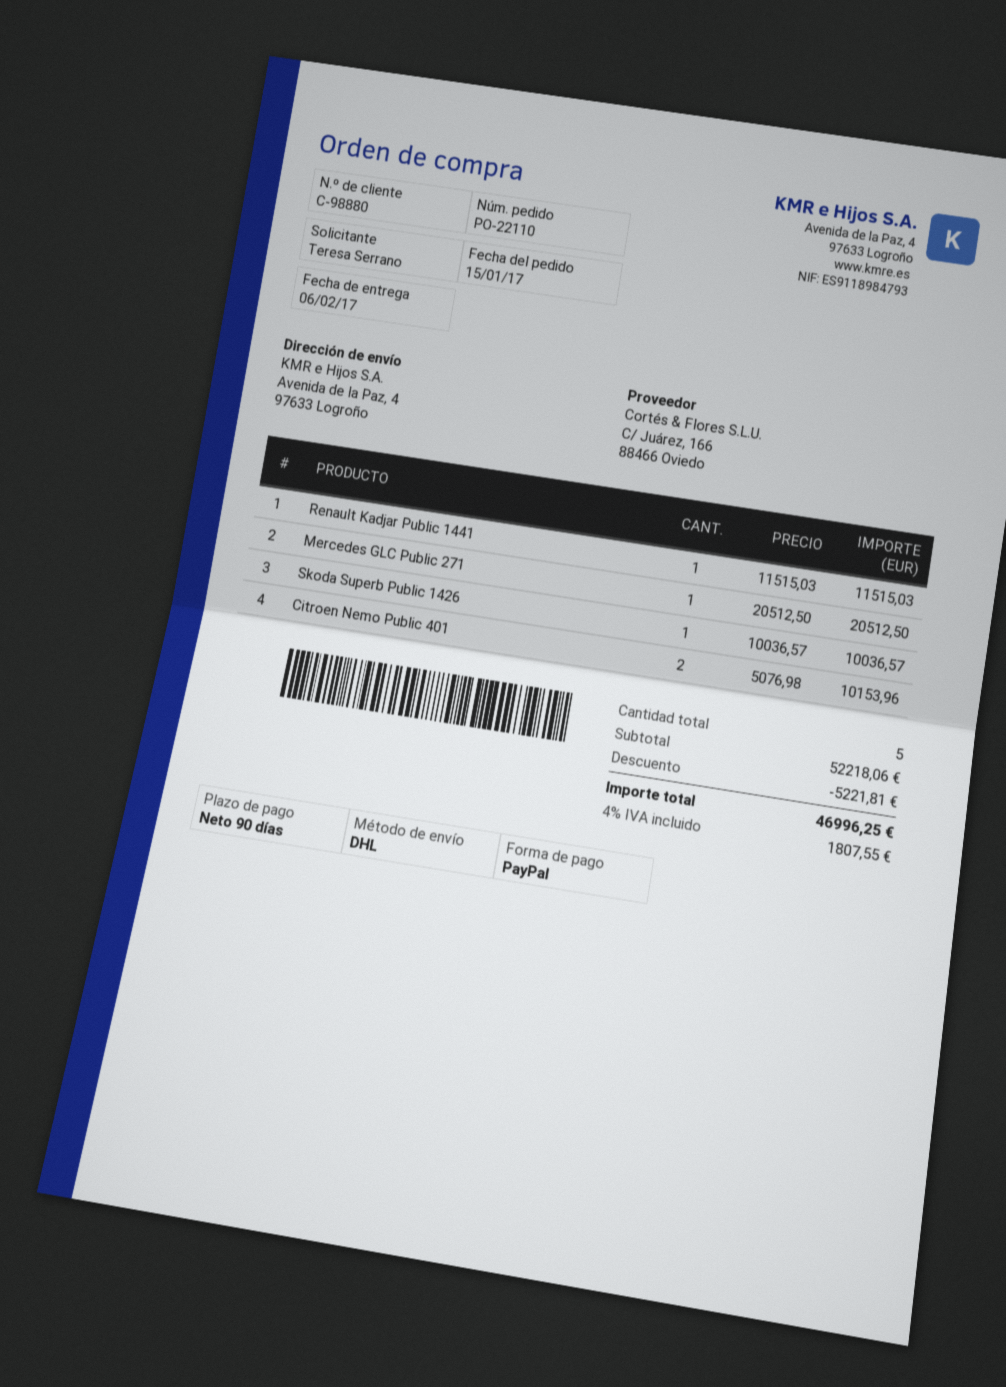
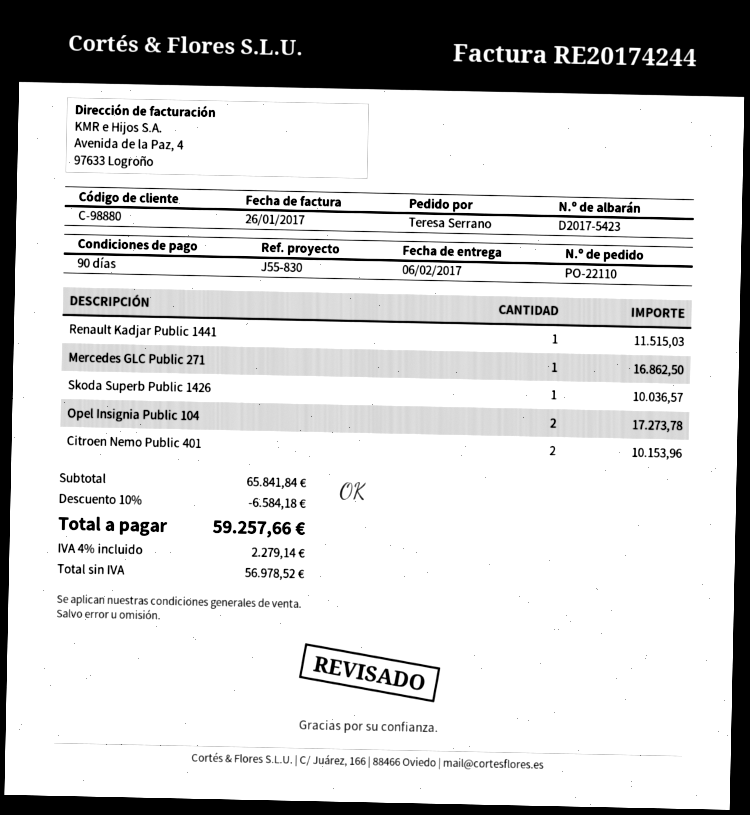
Mercedes GLC Public 271: 1 for 20512.50 -> 1 for 16862.50
Opel Insignia Public 104: none -> 2 for 17273.78
subtotal: 52218.06 -> 65841.84
discount: 5221.81 -> 6584.18
tax: 4% = 1807.55 -> 4% = 2279.14
total: 46996.25 -> 59257.66

